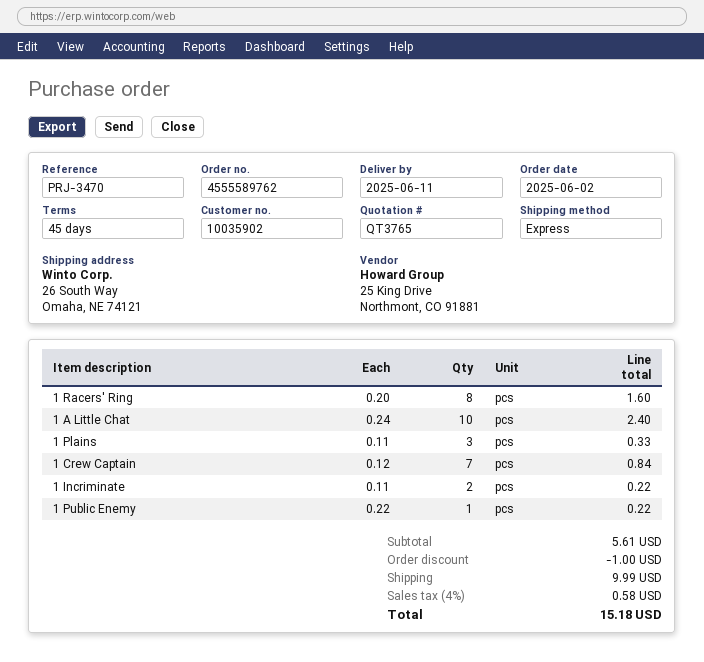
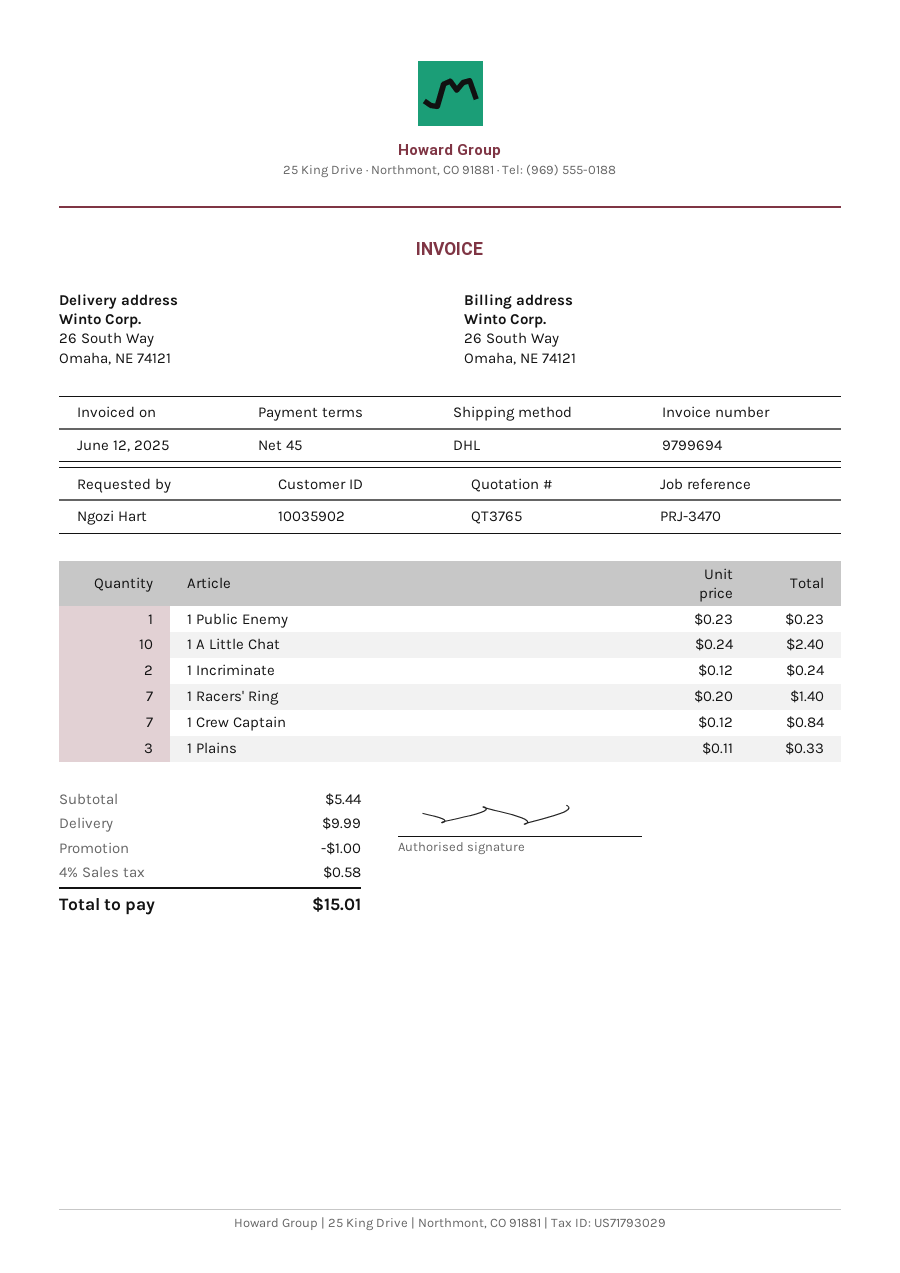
shipping method: express -> DHL
1 Racers' Ring: 8 x 0.20 = 1.60 -> 7 x 0.20 = 1.40
1 Incriminate: 2 x 0.11 = 0.22 -> 2 x 0.12 = 0.24
1 Public Enemy: 1 x 0.22 = 0.22 -> 1 x 0.23 = 0.23
subtotal: 5.61 -> 5.44
total: 15.18 -> 15.01

